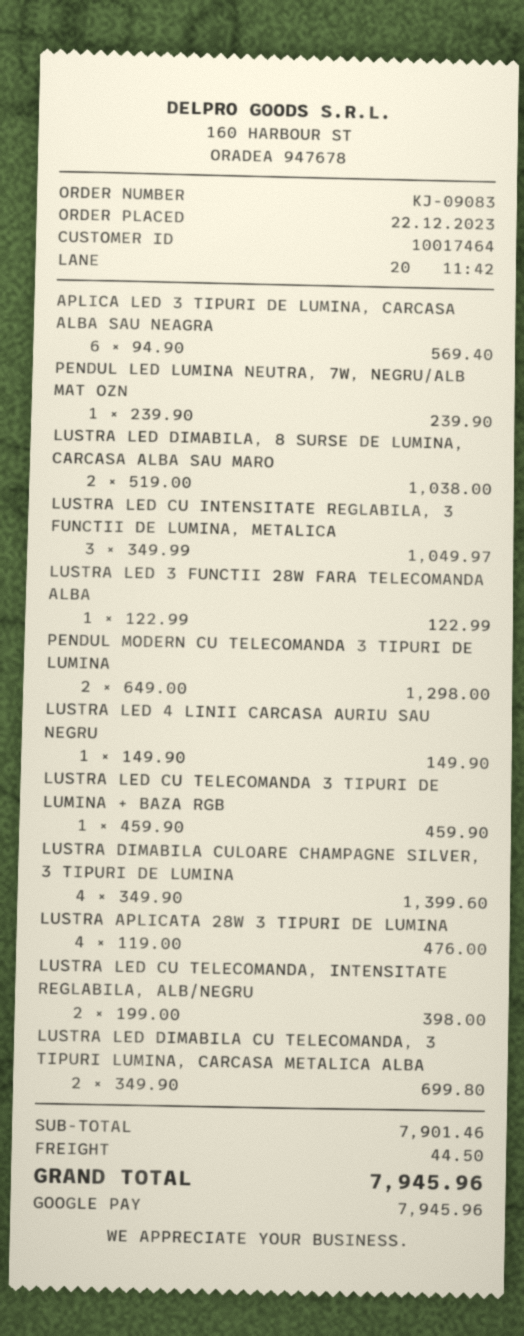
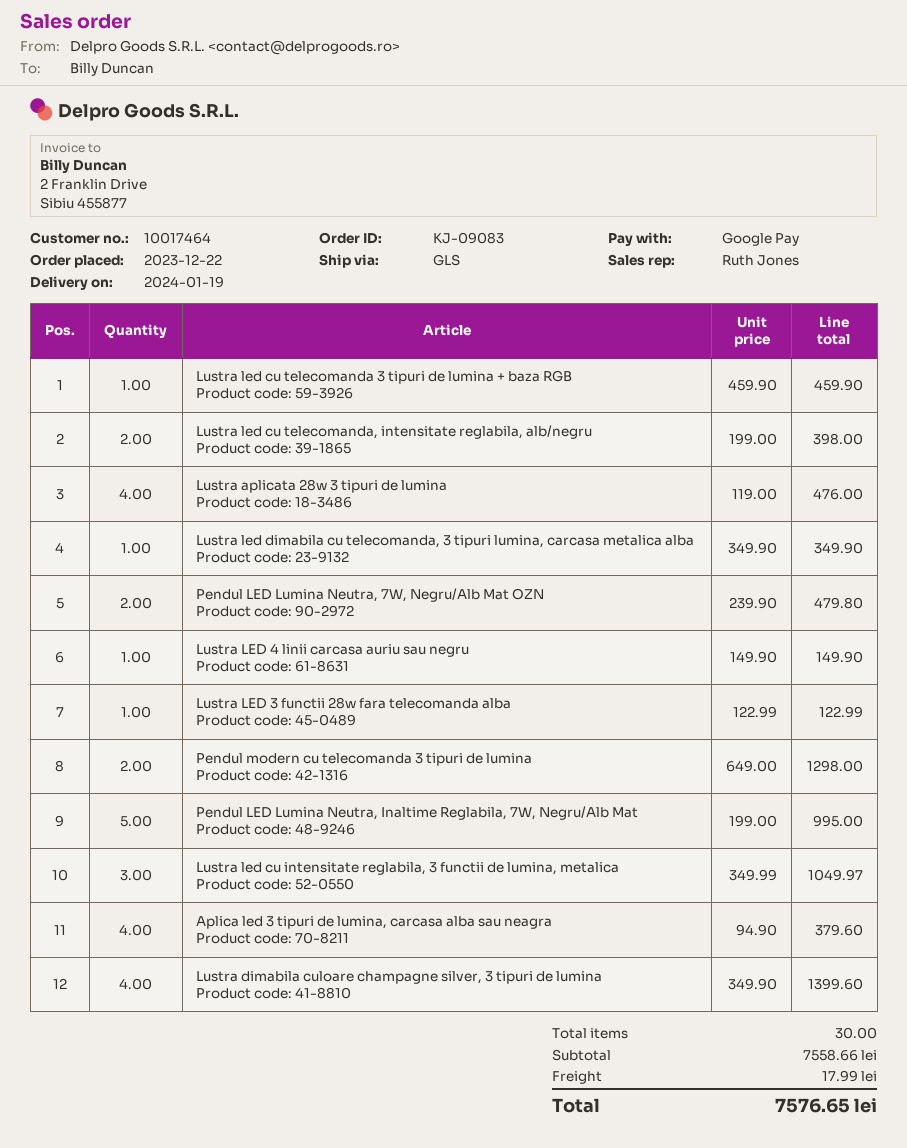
APLICA LED 3 TIPURI DE LUMINA, CARCASA ALBA SAU NEAGRA: 6 x 94.90 = 569.40 -> 4 x 94.90 = 379.60
PENDUL LED LUMINA NEUTRA, 7W, NEGRU/ALB MAT OZN: 1 x 239.90 = 239.90 -> 2 x 239.90 = 479.80
LUSTRA LED DIMABILA, 8 SURSE DE LUMINA, CARCASA ALBA SAU MARO: 2 x 519.00 = 1038.00 -> none
LUSTRA LED DIMABILA CU TELECOMANDA, 3 TIPURI LUMINA, CARCASA METALICA ALBA: 2 x 349.90 = 699.80 -> 1 x 349.90 = 349.90
Pendul LED Lumina Neutra, Inaltime Reglabila, 7W, Negru/Alb Mat: none -> 5 x 199.00 = 995.00
subtotal: 7901.46 -> 7558.66
shipping: 44.50 -> 17.99
total: 7945.96 -> 7576.65

